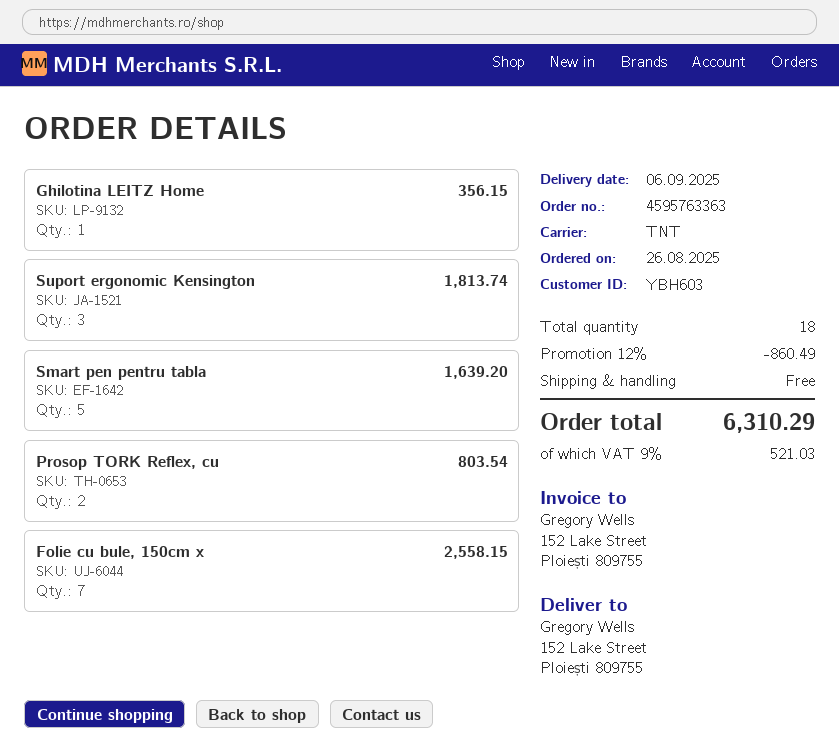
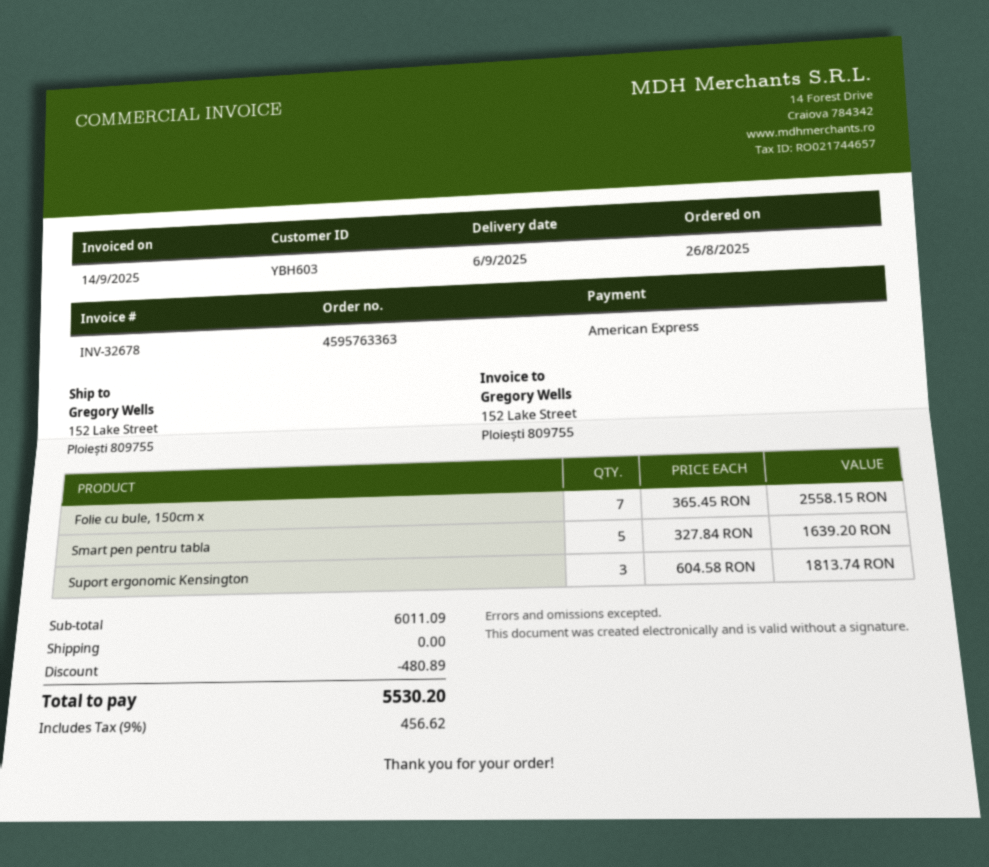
Ghilotina LEITZ Home: 1 for 356.15 -> none
Prosop TORK Reflex, cu: 2 for 803.54 -> none
discount: 860.49 -> 480.89
tax: 9% = 521.03 -> 9% = 456.62
total: 6310.29 -> 5530.20

